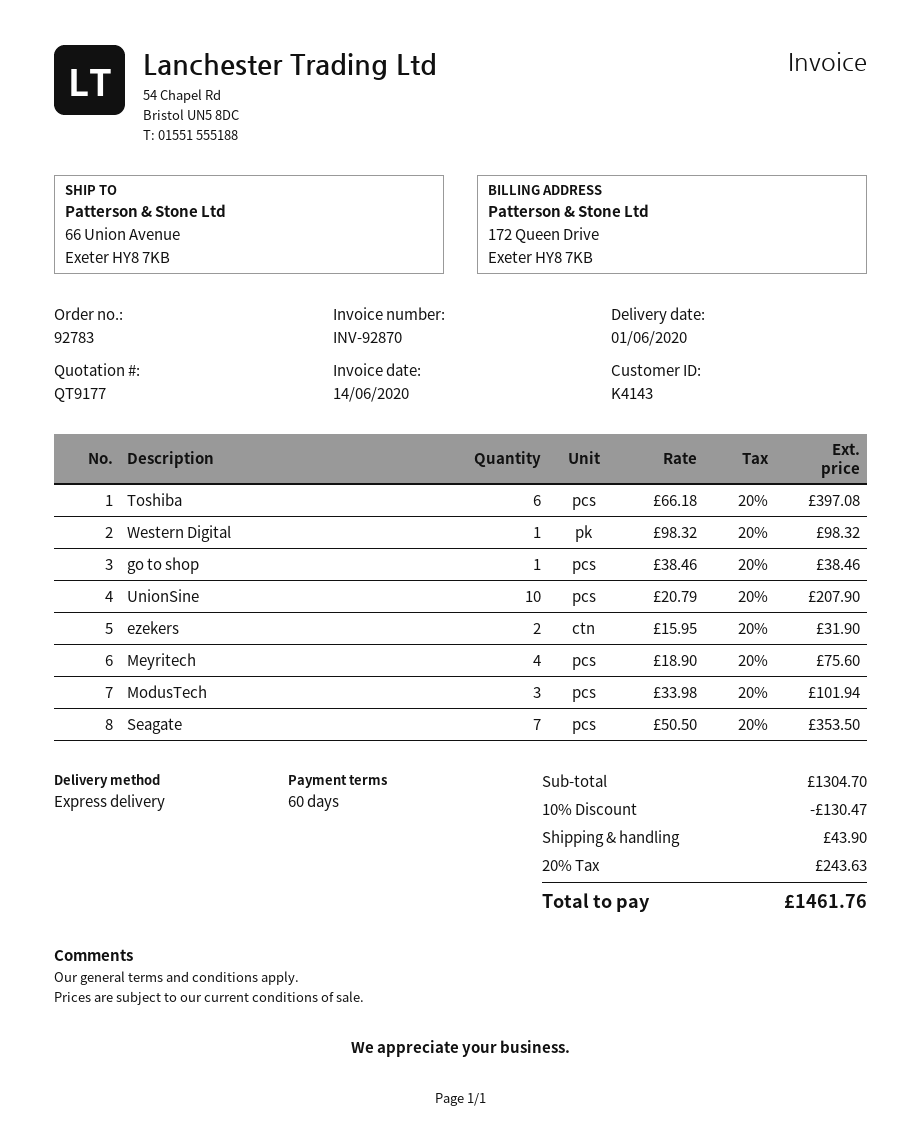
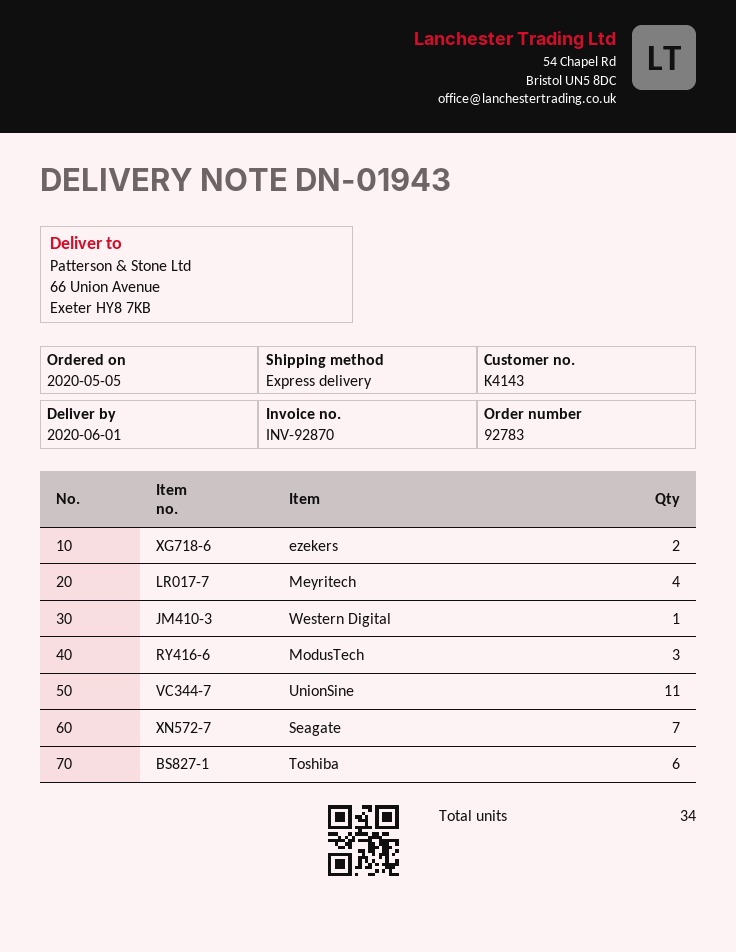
go to shop: 1 -> none
UnionSine: 10 -> 11

